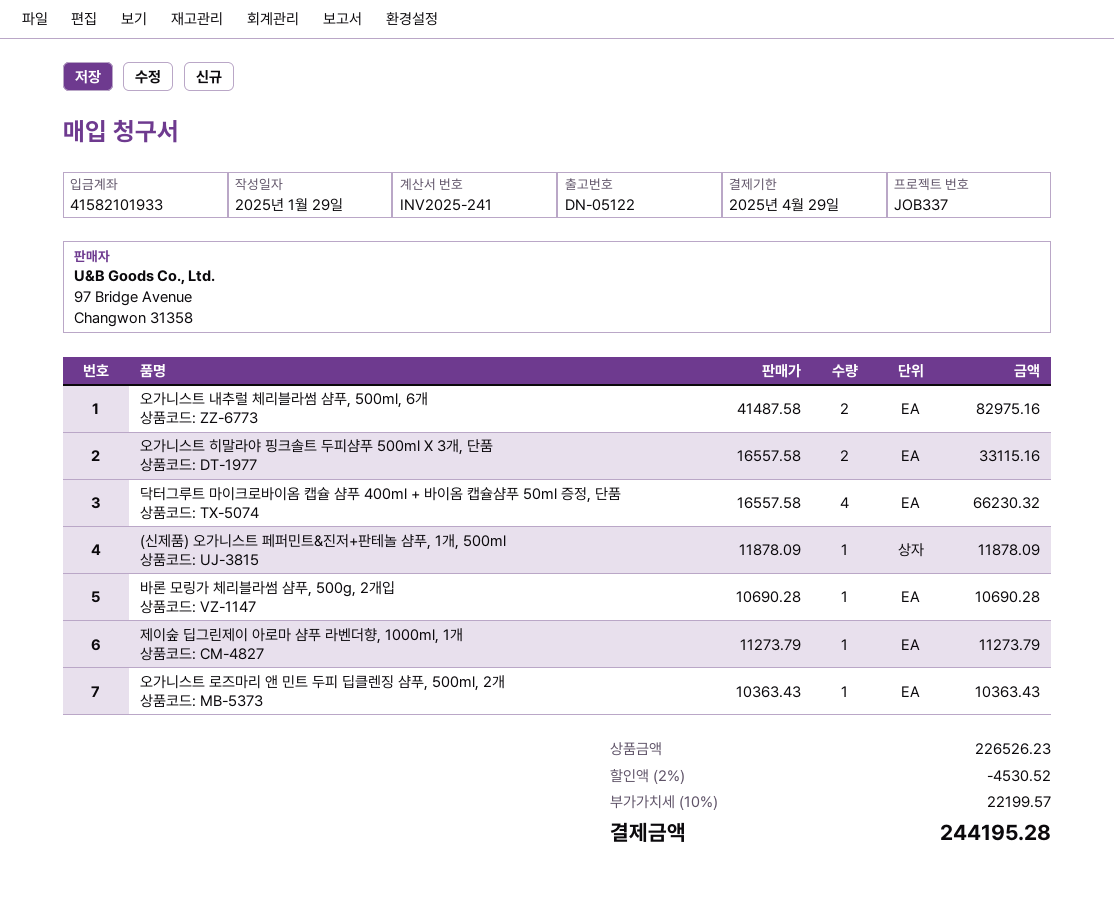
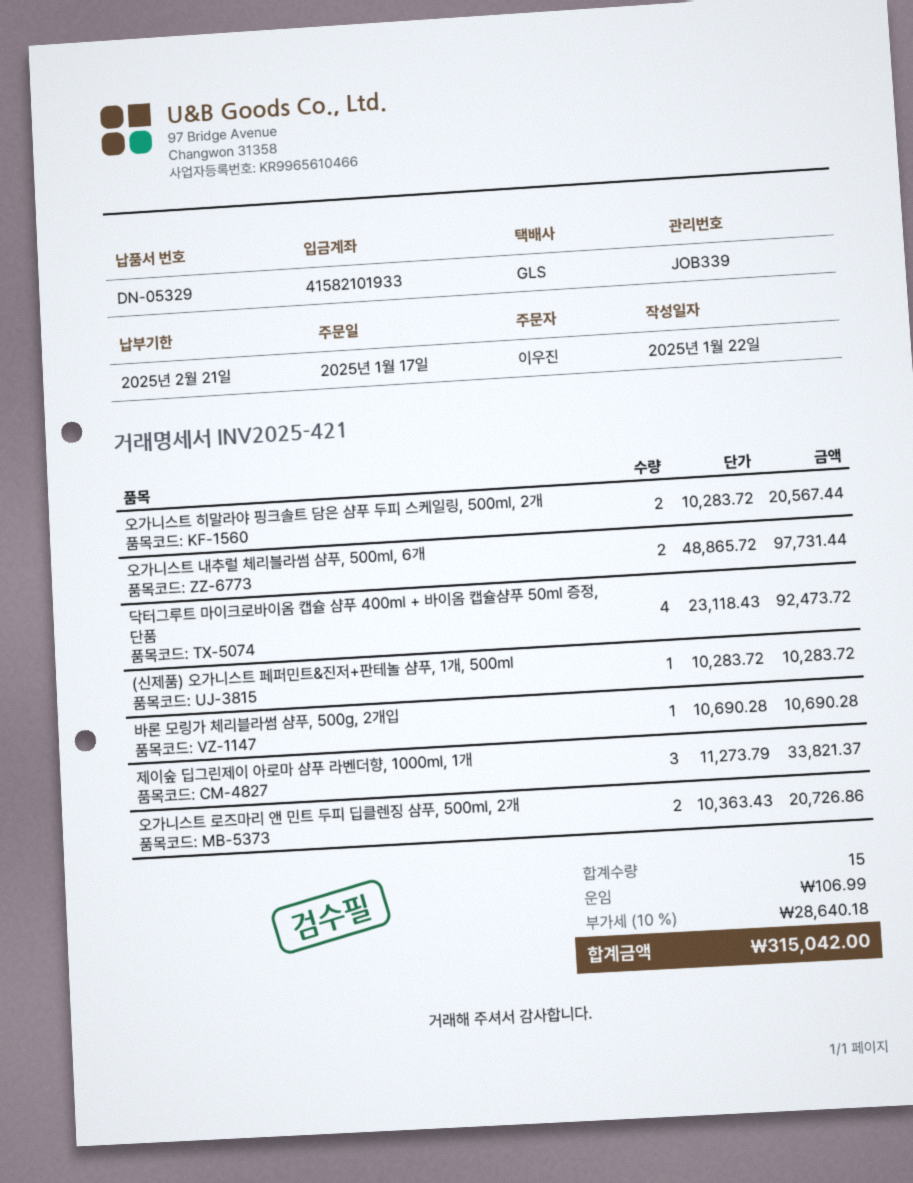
delivery note number: DN-05122 -> DN-05329
invoice number: INV2025-241 -> INV2025-421
invoice date: 2025-01-29 -> 2025-01-22
due date: 2025-04-29 -> 2025-02-21
reference: JOB337 -> JOB339
오가니스트 내추럴 체리블라썸 샴푸, 500ml, 6개: 2 x 41487.58 = 82975.16 -> 2 x 48865.72 = 97731.44
오가니스트 히말라야 핑크솔트 두피샴푸 500ml X 3개, 단품: 2 x 16557.58 = 33115.16 -> none
닥터그루트 마이크로바이옴 캡슐 샴푸 400ml + 바이옴 캡슐샴푸 50ml 증정, 단품: 4 x 16557.58 = 66230.32 -> 4 x 23118.43 = 92473.72
(신제품) 오가니스트 페퍼민트&진저+판테놀 샴푸, 1개, 500ml: 1 x 11878.09 = 11878.09 -> 1 x 10283.72 = 10283.72
제이숲 딥그린제이 아로마 샴푸 라벤더향, 1000ml, 1개: 1 x 11273.79 = 11273.79 -> 3 x 11273.79 = 33821.37
오가니스트 로즈마리 앤 민트 두피 딥클렌징 샴푸, 500ml, 2개: 1 x 10363.43 = 10363.43 -> 2 x 10363.43 = 20726.86
오가니스트 히말라야 핑크솔트 담은 샴푸 두피 스케일링, 500ml, 2개: none -> 2 x 10283.72 = 20567.44
discount: 2% = 4530.52 -> none
shipping: none -> 106.99
tax: 10% = 22199.57 -> 10% = 28640.18
total: 244195.28 -> 315042.00

